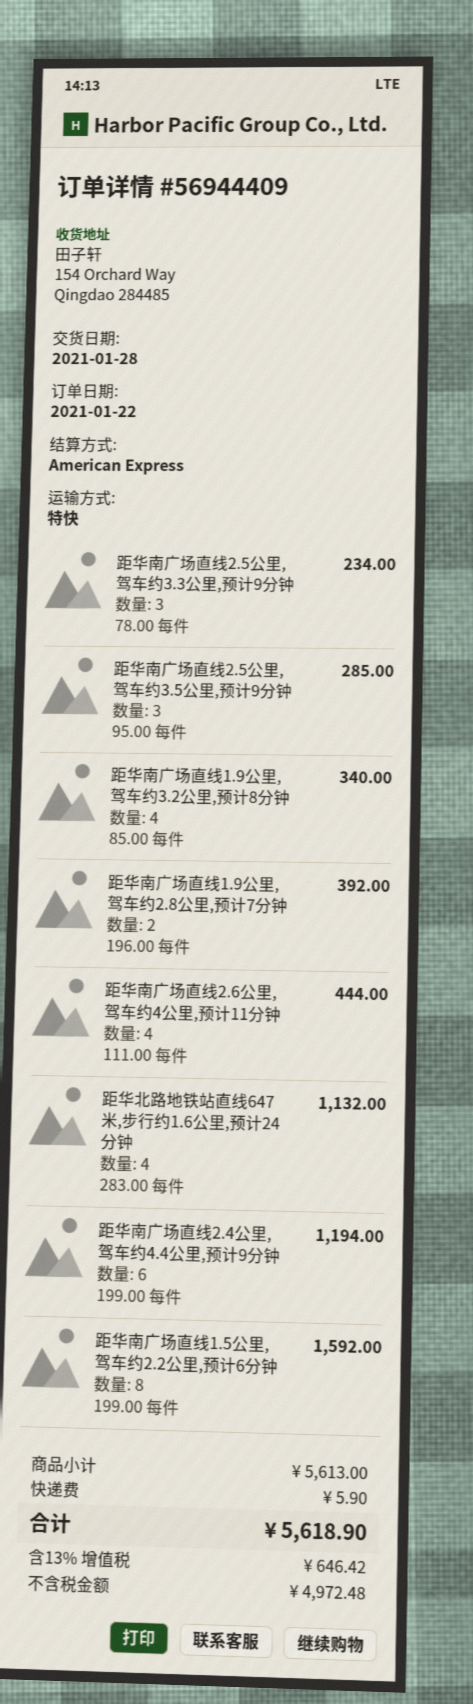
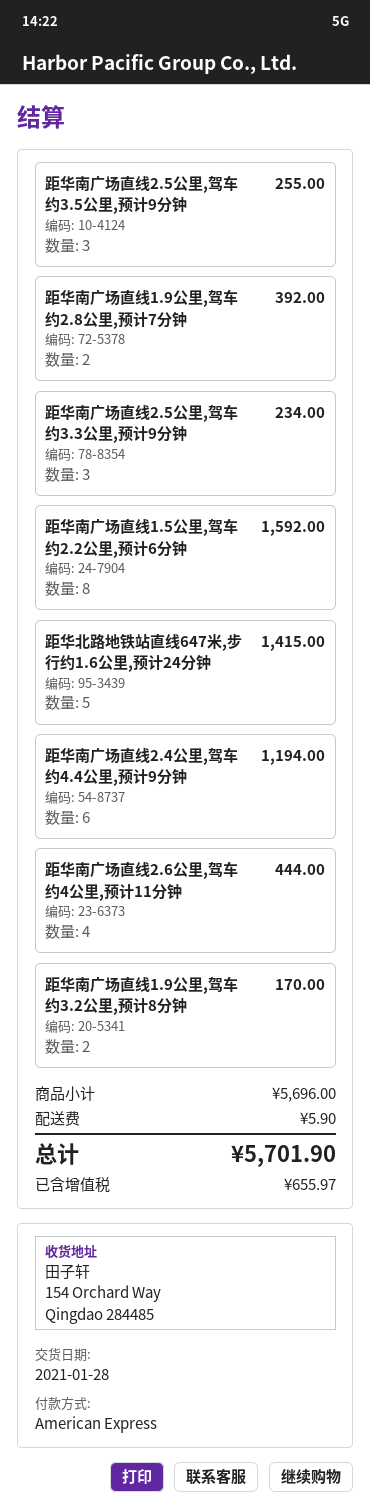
距华南广场直线2.5公里,驾车约3.5公里,预计9分钟: 3 for 285.00 -> 3 for 255.00
距华南广场直线1.9公里,驾车约3.2公里,预计8分钟: 4 for 340.00 -> 2 for 170.00
距华北路地铁站直线647米,步行约1.6公里,预计24分钟: 4 for 1132.00 -> 5 for 1415.00
subtotal: 5613.00 -> 5696.00
tax: 646.42 -> 655.97
total: 5618.90 -> 5701.90

